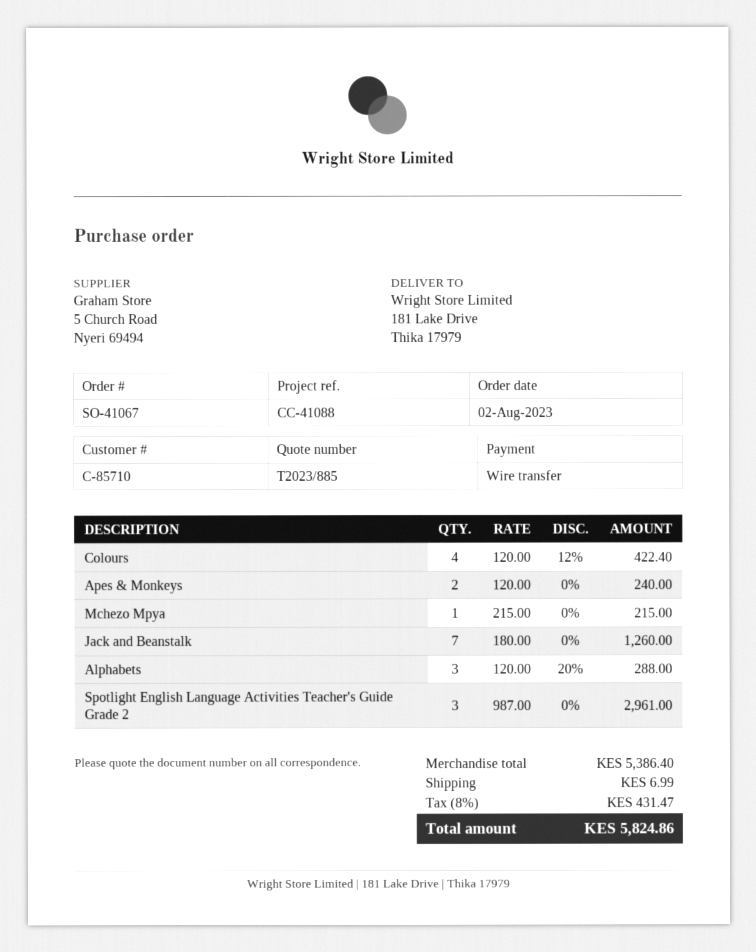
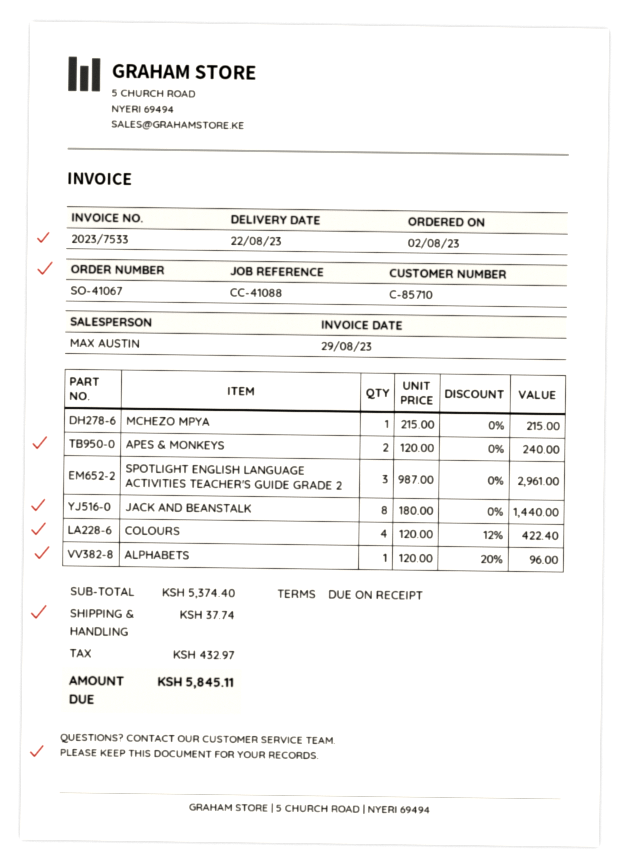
Jack and Beanstalk: 7 x 180.00 = 1260.00 -> 8 x 180.00 = 1440.00
Alphabets: 3 x 120.00 - 20% = 288.00 -> 1 x 120.00 - 20% = 96.00
subtotal: 5386.40 -> 5374.40
shipping: 6.99 -> 37.74
tax: 431.47 -> 432.97
total: 5824.86 -> 5845.11

